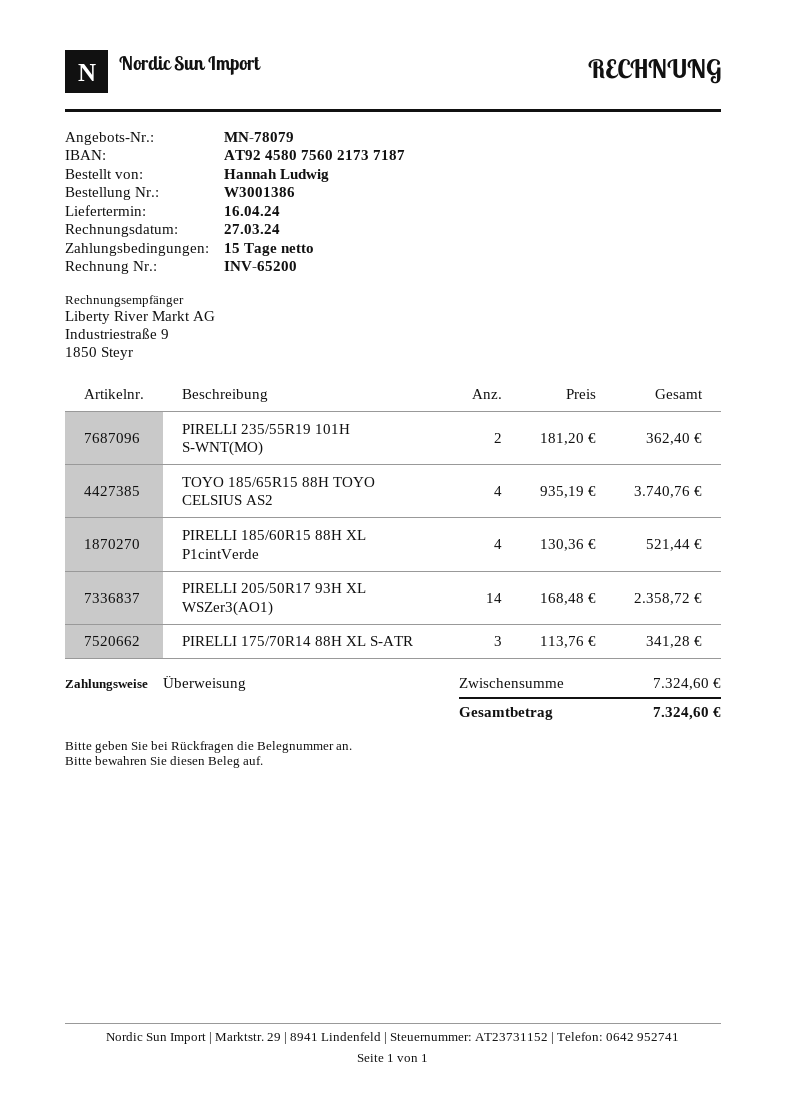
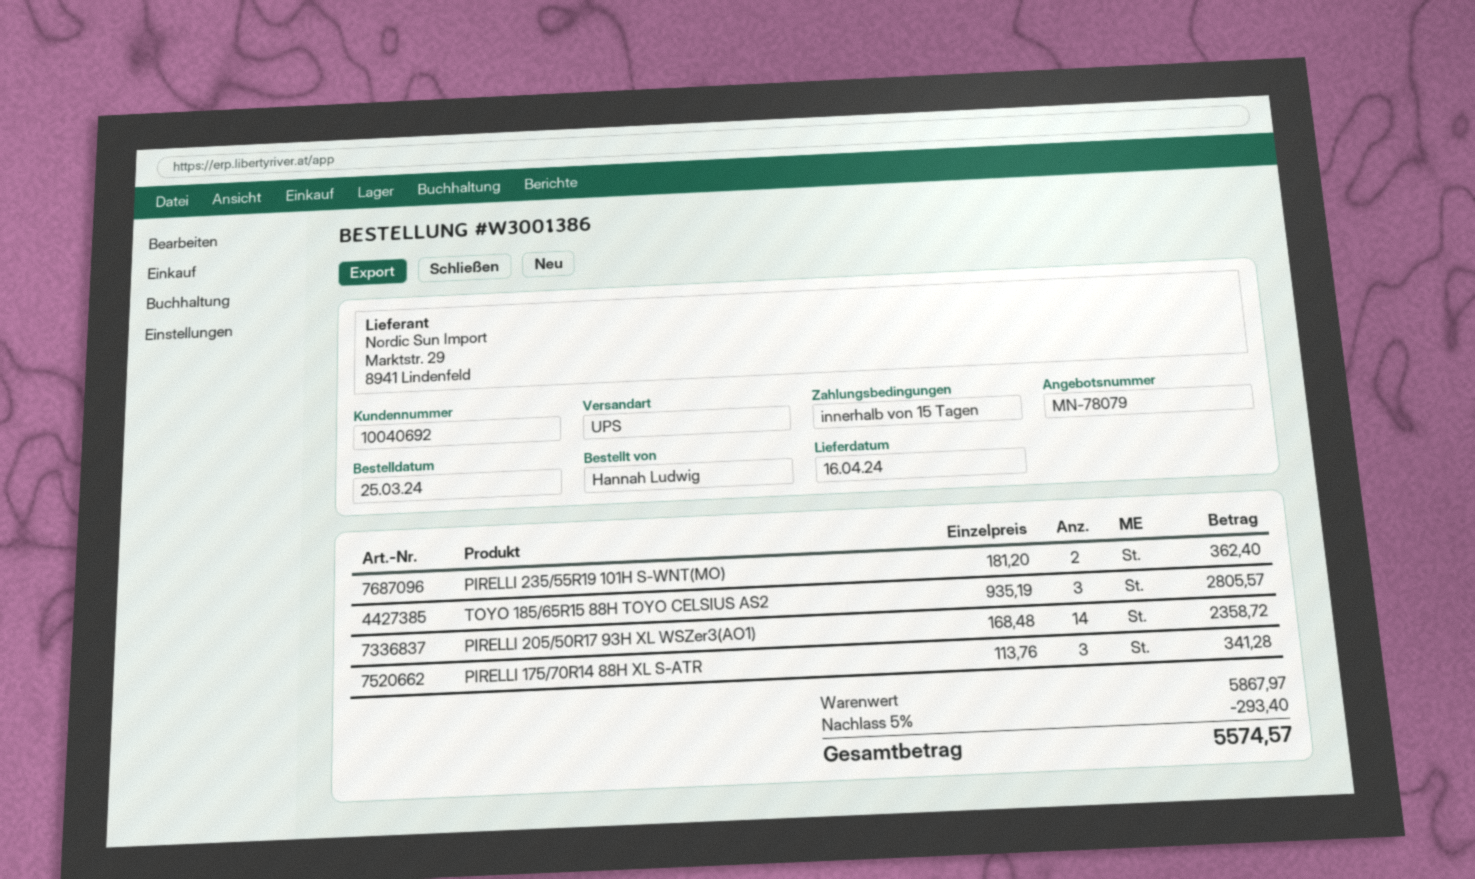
TOYO 185/65R15 88H TOYO CELSIUS AS2: 4 x 935.19 = 3740.76 -> 3 x 935.19 = 2805.57
PIRELLI 185/60R15 88H XL P1cintVerde: 4 x 130.36 = 521.44 -> none
subtotal: 7324.60 -> 5867.97
discount: none -> 5% = 293.40
total: 7324.60 -> 5574.57

